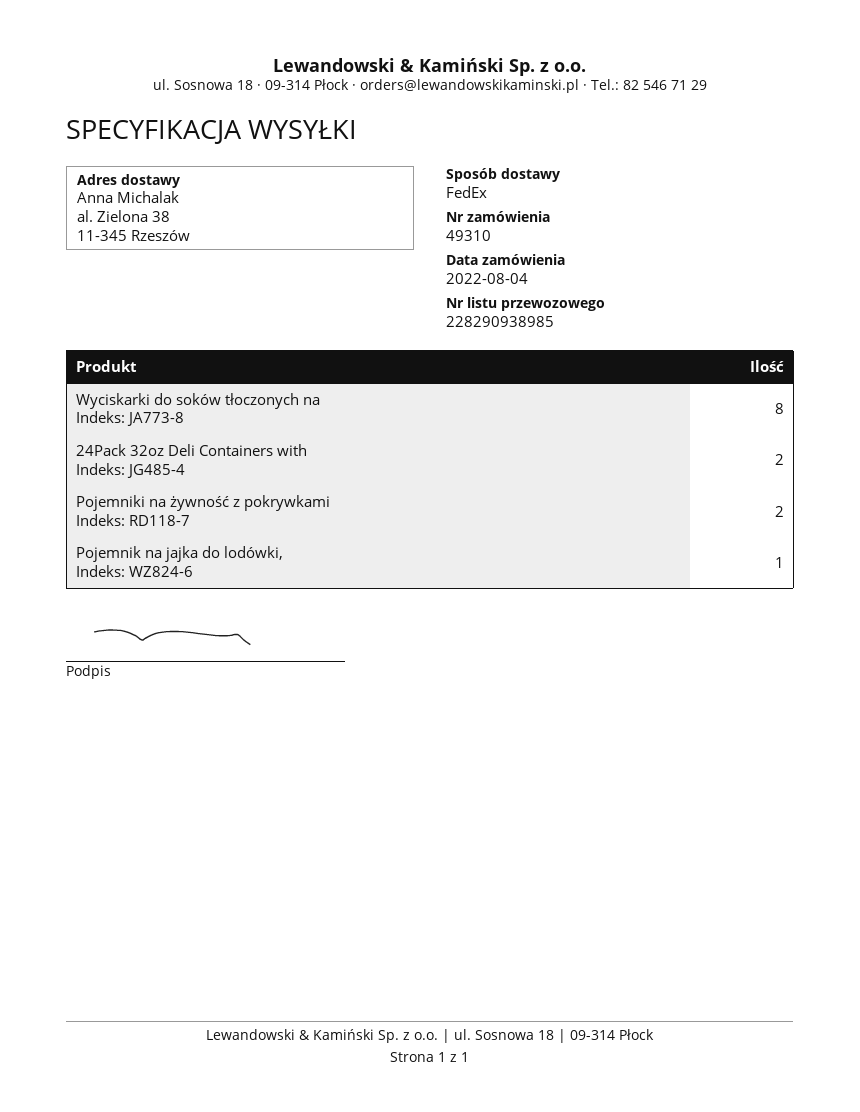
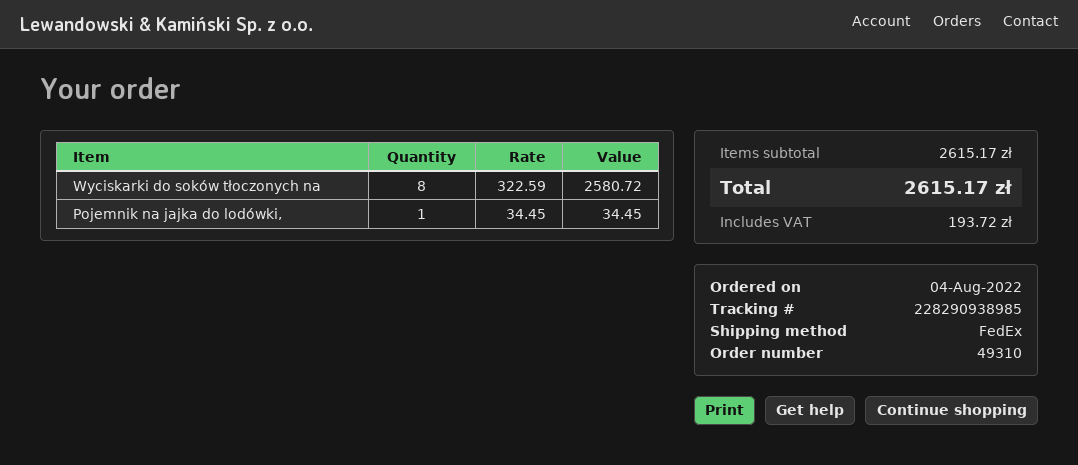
24Pack 32oz Deli Containers with: 2 -> none
Pojemniki na żywność z pokrywkami: 2 -> none

